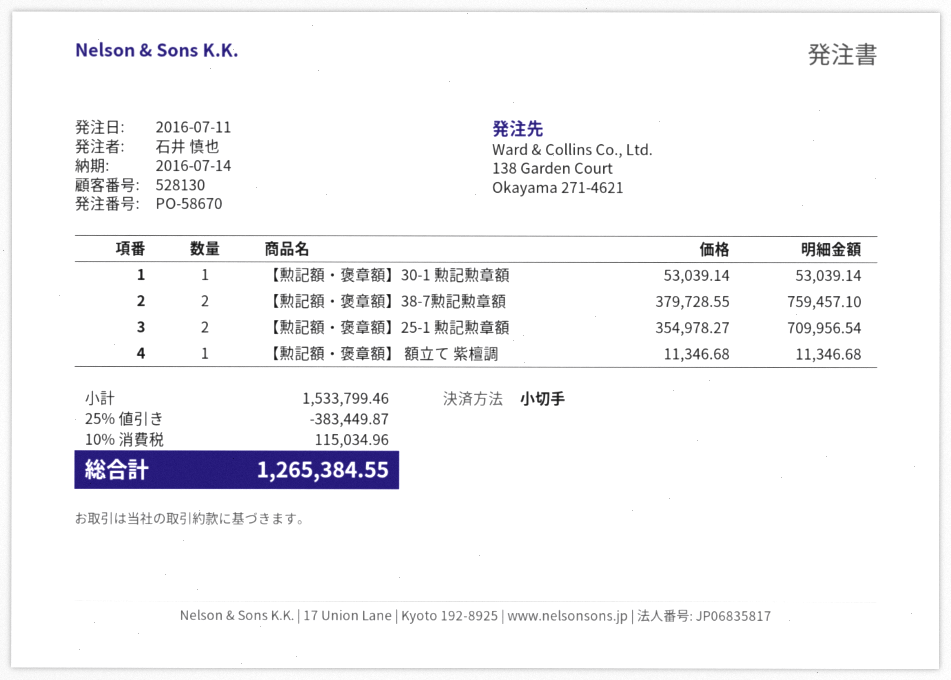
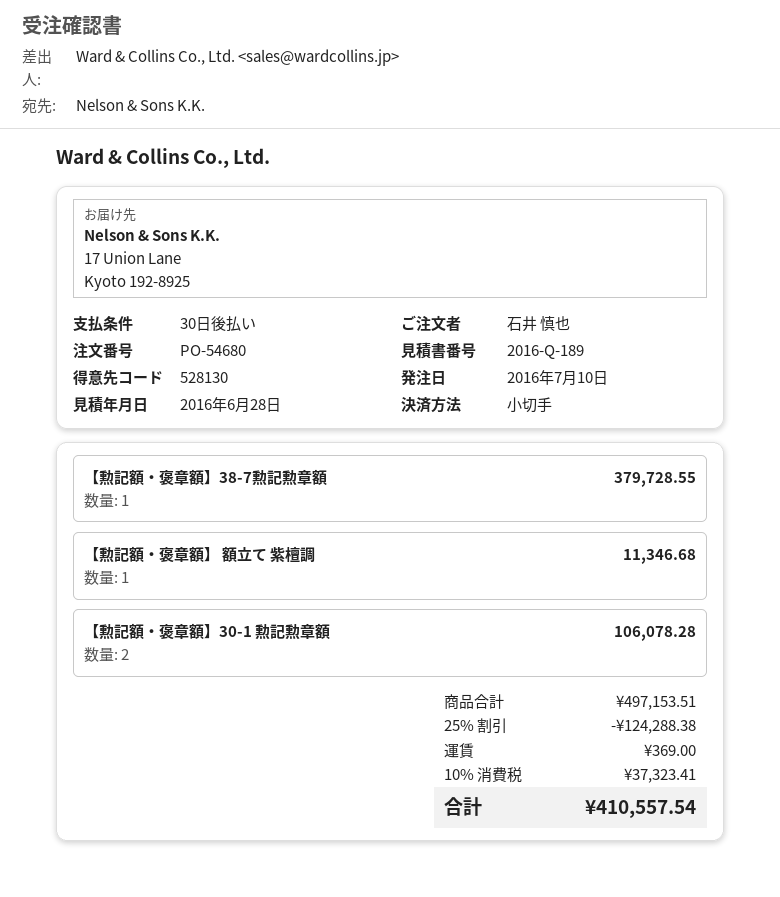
order number: PO-58670 -> PO-54680
order date: 2016-07-11 -> 2016-07-10
【勲記額・褒章額】30-1 勲記勲章額: 1 for 53039.14 -> 2 for 106078.28
【勲記額・褒章額】38-7勲記勲章額: 2 for 759457.10 -> 1 for 379728.55
【勲記額・褒章額】25-1 勲記勲章額: 2 for 709956.54 -> none
subtotal: 1533799.46 -> 497153.51
discount: 25% = 383449.87 -> 25% = 124288.38
shipping: none -> 369.00
tax: 10% = 115034.96 -> 10% = 37323.41
total: 1265384.55 -> 410557.54

